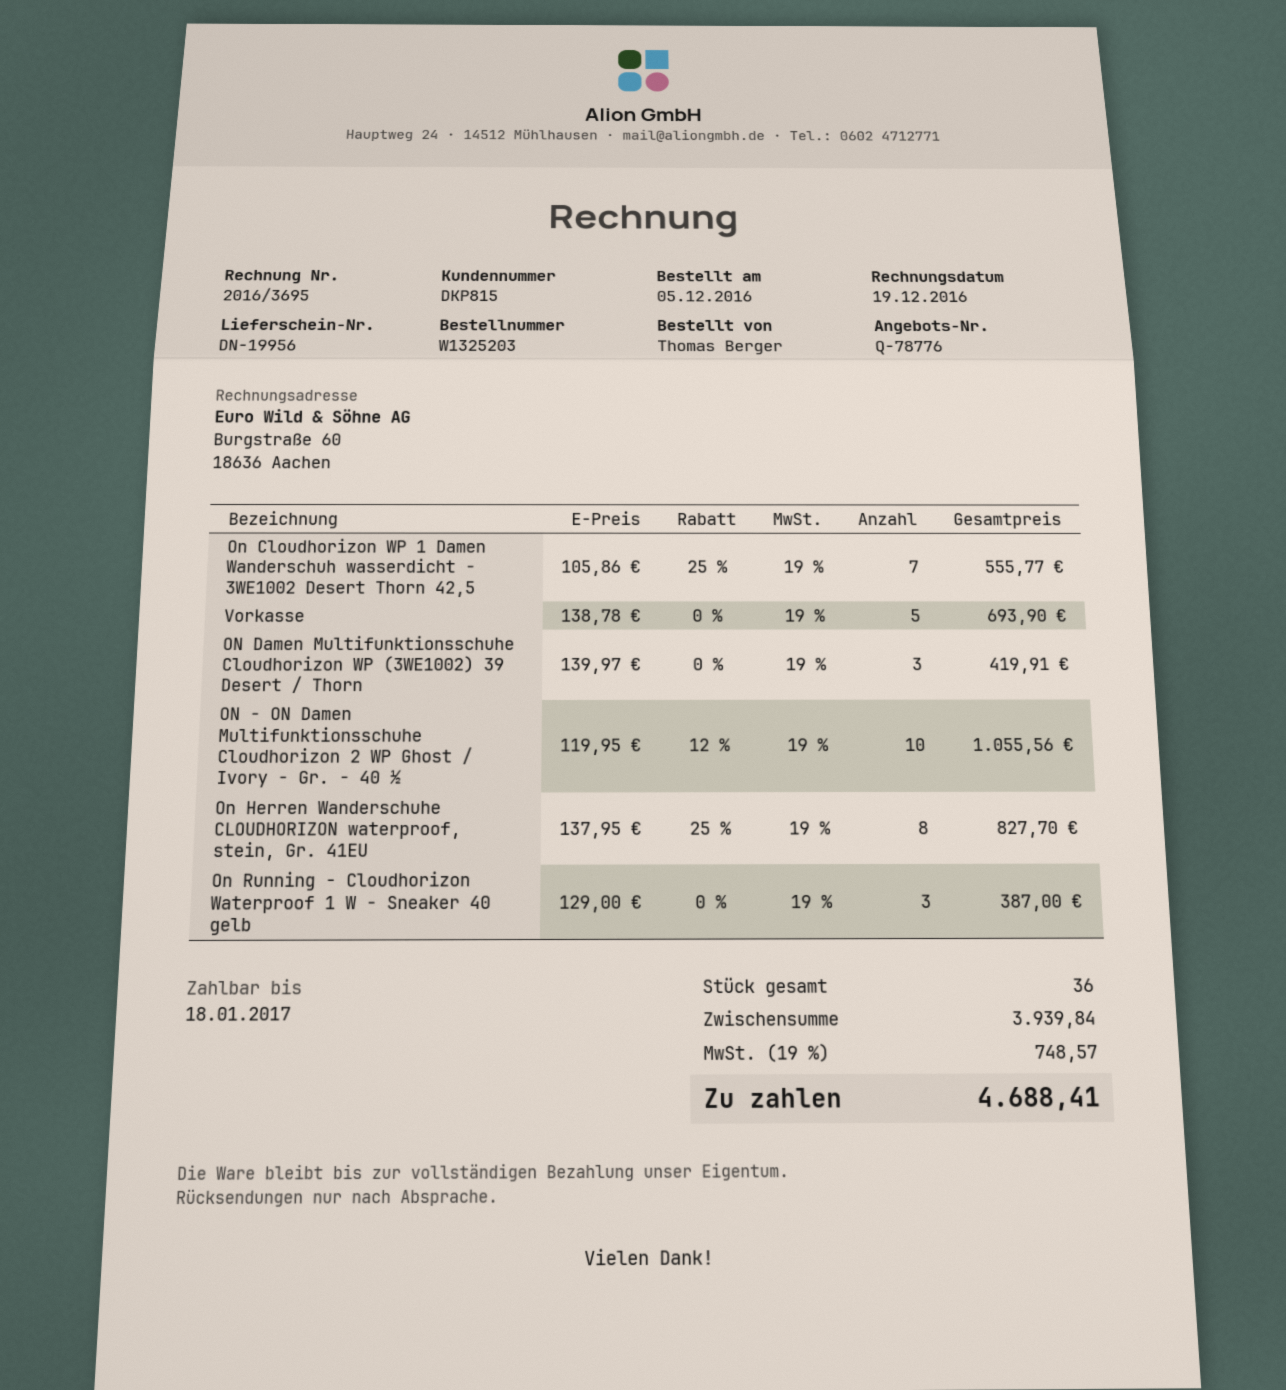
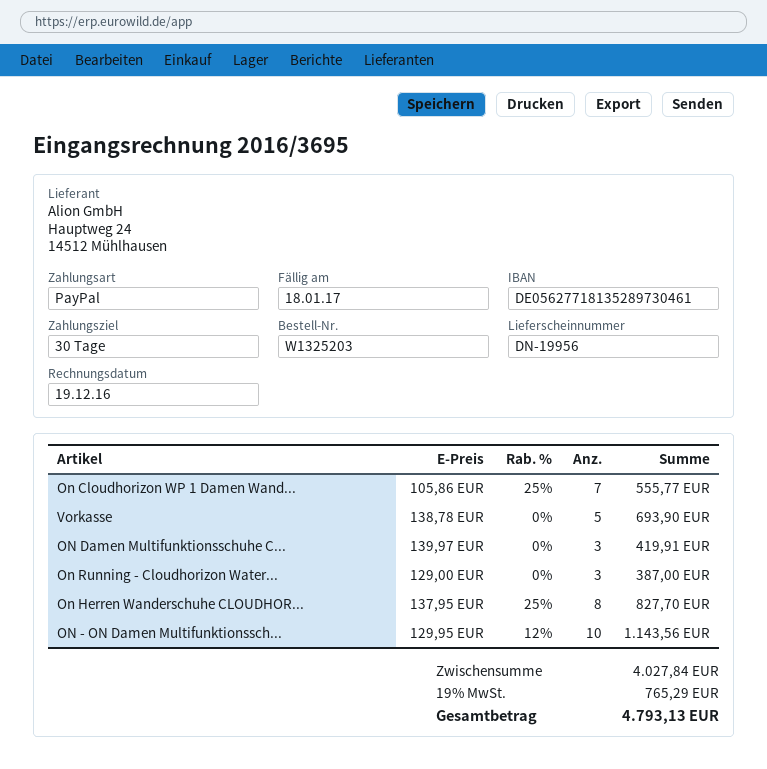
ON - ON Damen Multifunktionsschuhe Cloudhorizon 2 WP Ghost / Ivory - Gr. - 40 ½: 10 x 119.95 - 12% = 1055.56 -> 10 x 129.95 - 12% = 1143.56
subtotal: 3939.84 -> 4027.84
tax: 19% = 748.57 -> 19% = 765.29
total: 4688.41 -> 4793.13

